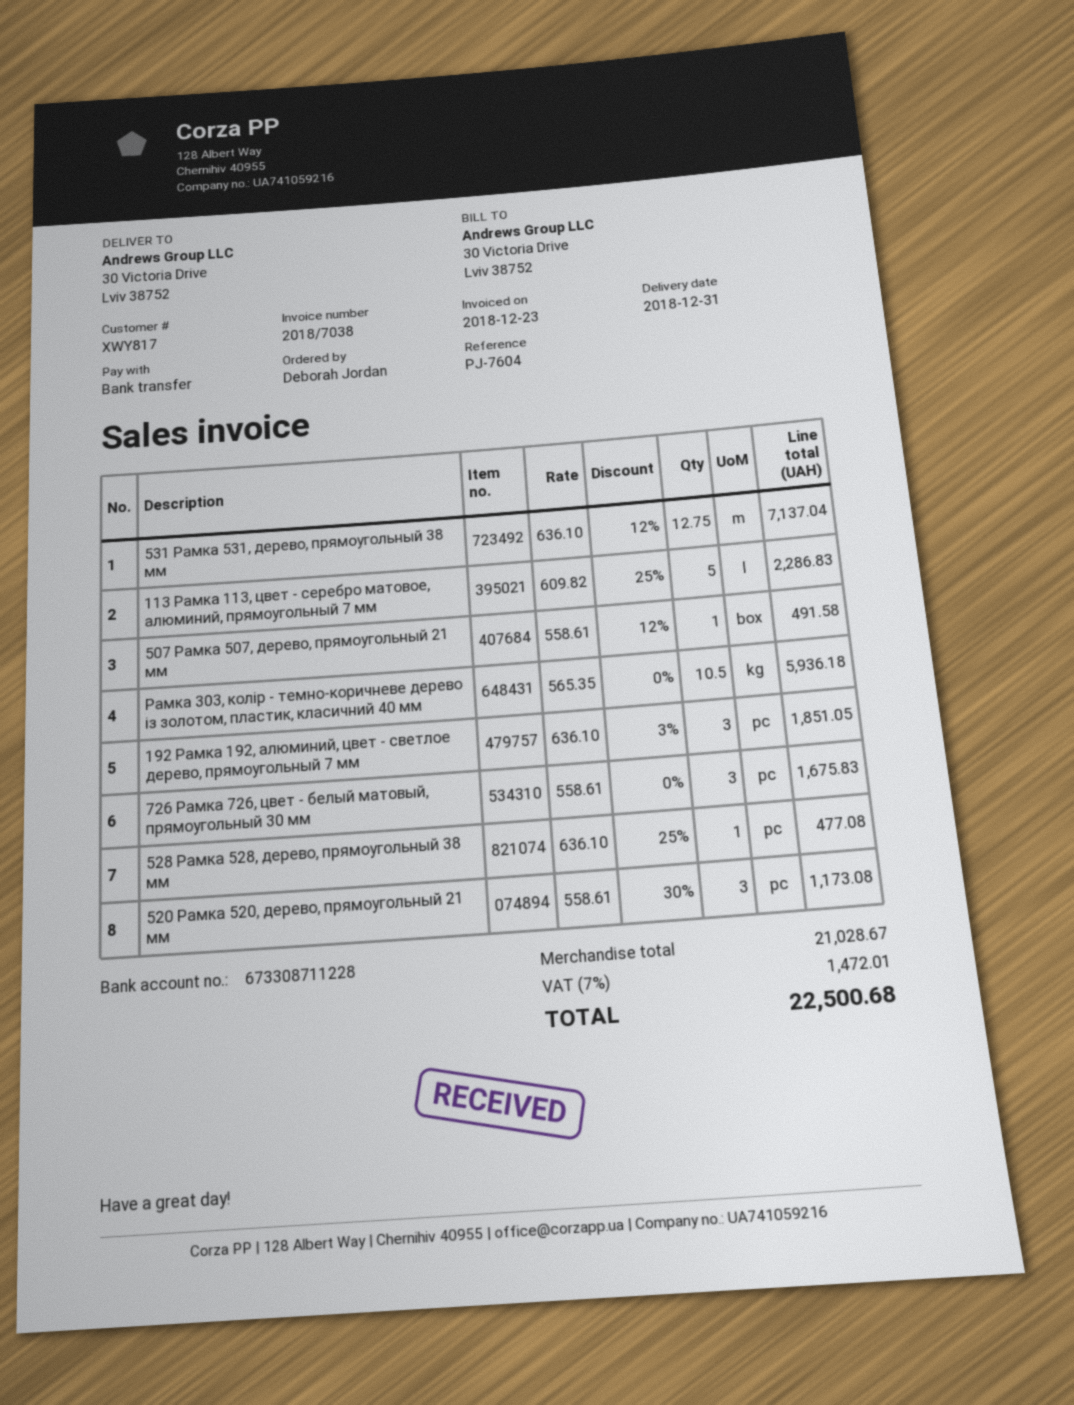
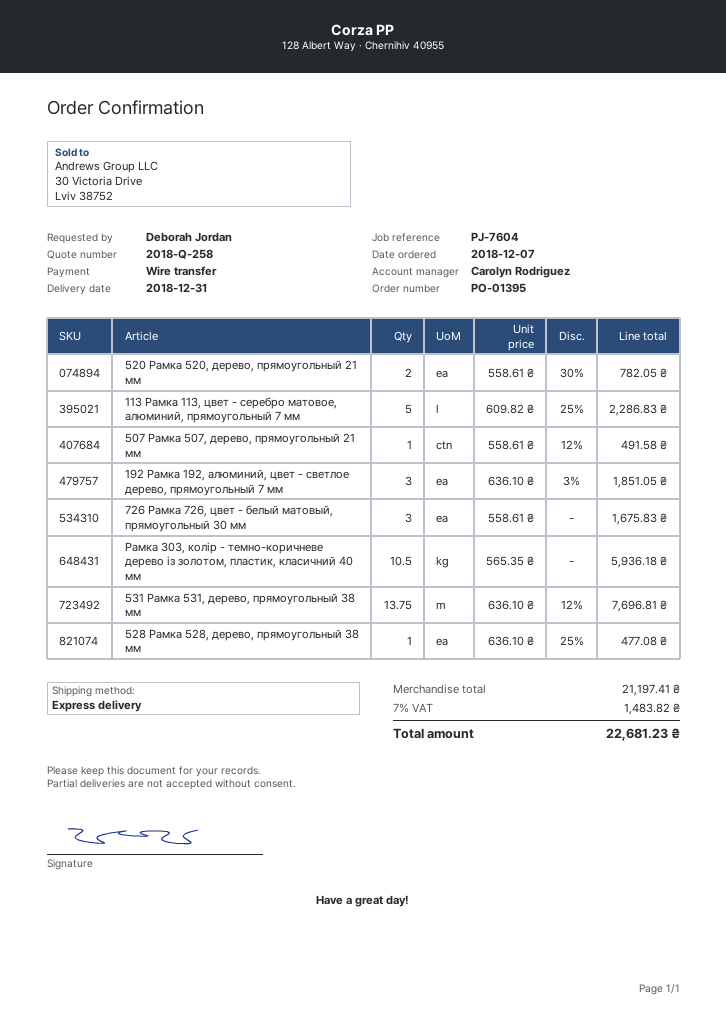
531 Рамка 531, дерево, прямоугольный 38 мм: 12.75 x 636.10 - 12% = 7137.04 -> 13.75 x 636.10 - 12% = 7696.81
520 Рамка 520, дерево, прямоугольный 21 мм: 3 x 558.61 - 30% = 1173.08 -> 2 x 558.61 - 30% = 782.05
subtotal: 21028.67 -> 21197.41
tax: 7% = 1472.01 -> 7% = 1483.82
total: 22500.68 -> 22681.23

